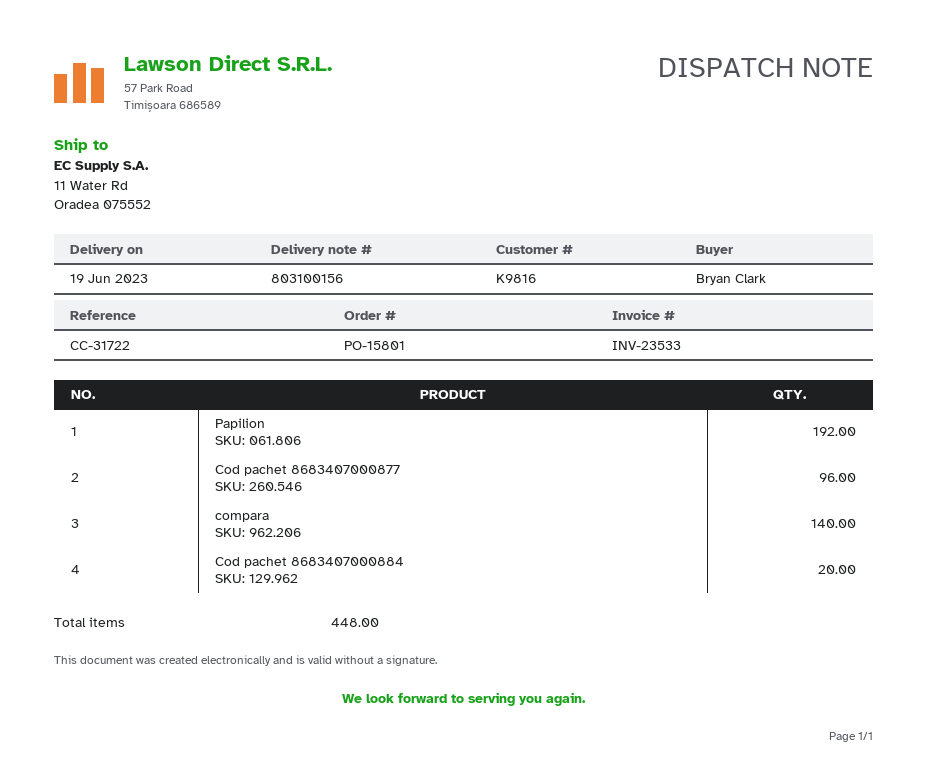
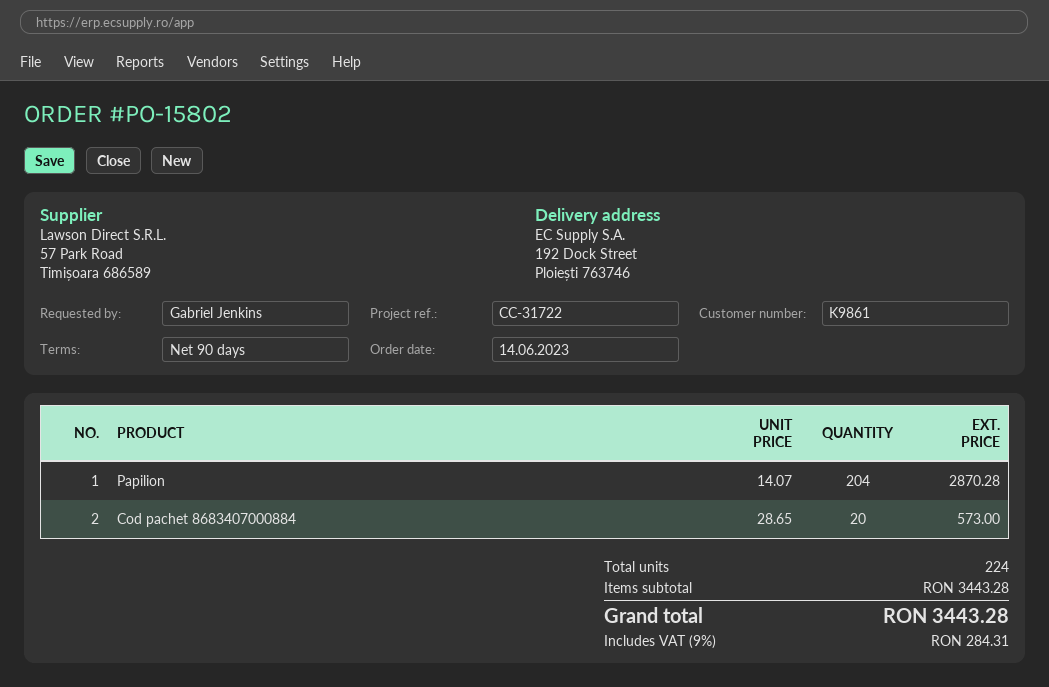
order number: PO-15801 -> PO-15802
customer number: K9816 -> K9861
ordered by: Bryan Clark -> Gabriel Jenkins
ship to: 11 Water Rd, Oradea 075552 -> 192 Dock Street, Ploiești 763746
Papilion: 192 -> 204
Cod pachet 8683407000877: 96 -> none
compara: 140 -> none
total quantity: 448 -> 224

